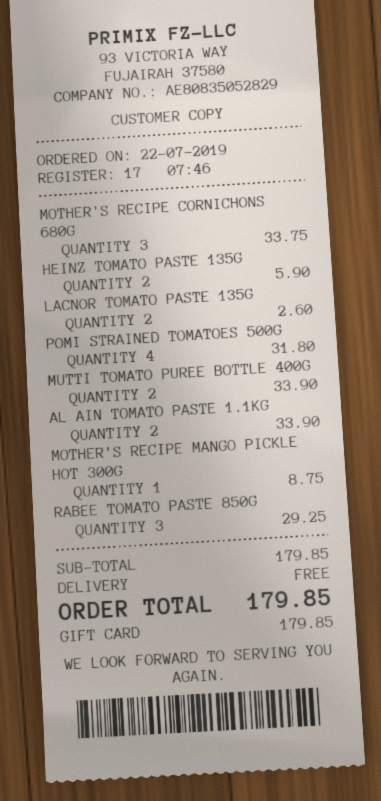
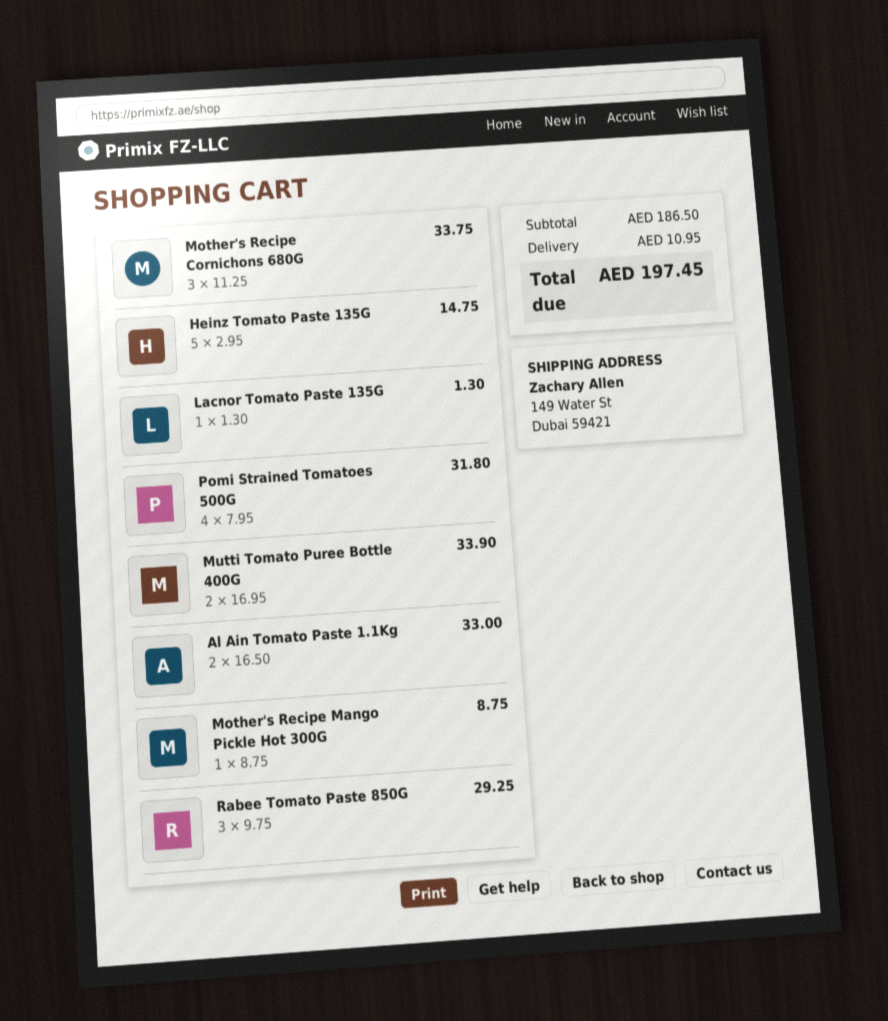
HEINZ TOMATO PASTE 135G: 2 for 5.90 -> 5 for 14.75
LACNOR TOMATO PASTE 135G: 2 for 2.60 -> 1 for 1.30
AL AIN TOMATO PASTE 1.1KG: 2 for 33.90 -> 2 for 33.00
subtotal: 179.85 -> 186.50
shipping: 0.00 -> 10.95
total: 179.85 -> 197.45

